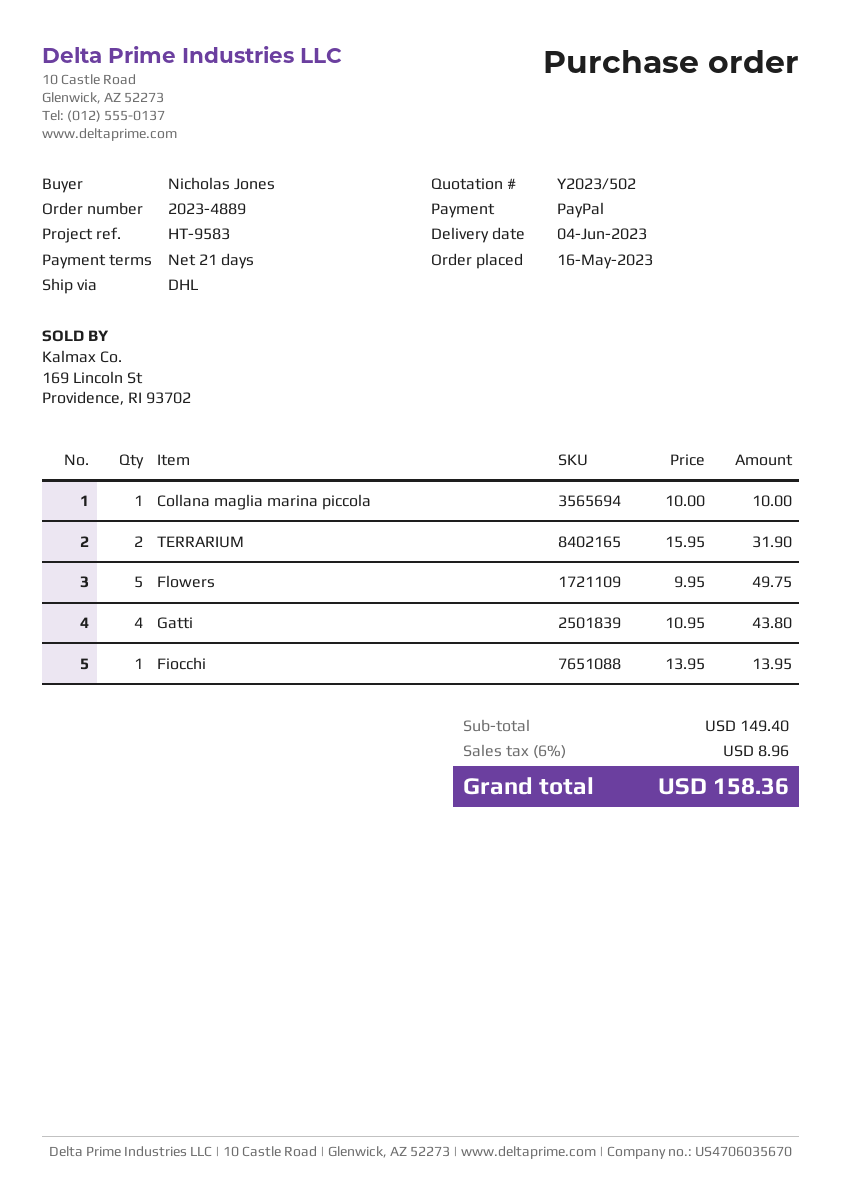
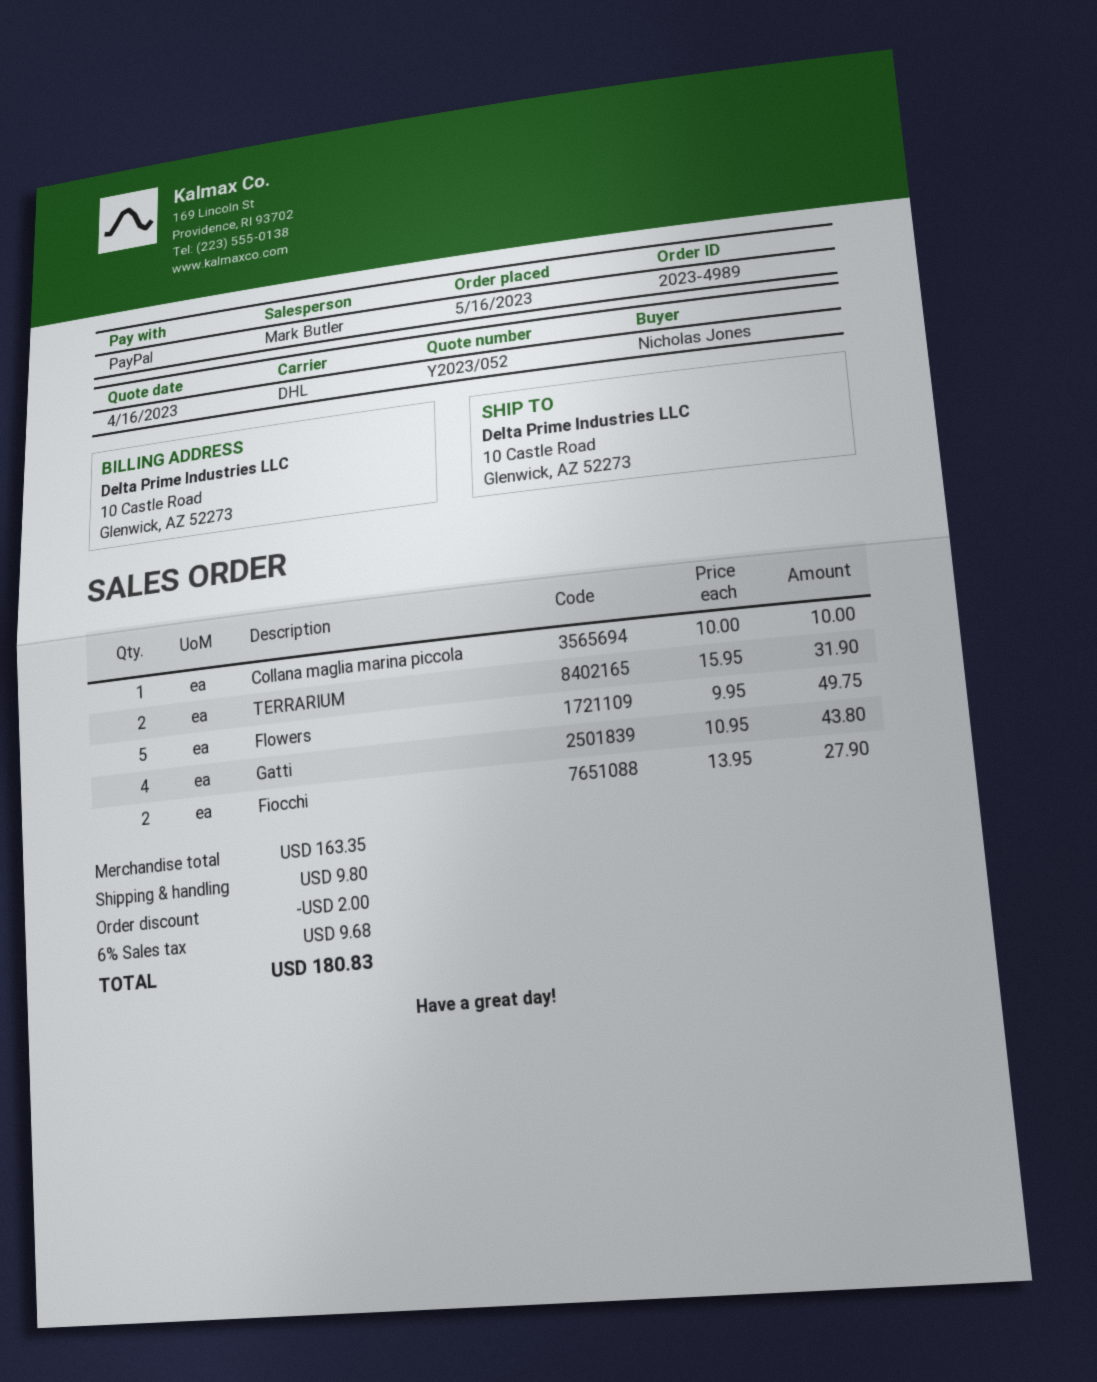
quote number: Y2023/502 -> Y2023/052
order number: 2023-4889 -> 2023-4989
Fiocchi: 1 x 13.95 = 13.95 -> 2 x 13.95 = 27.90
subtotal: 149.40 -> 163.35
discount: none -> 2.00
shipping: none -> 9.80
tax: 6% = 8.96 -> 6% = 9.68
total: 158.36 -> 180.83

